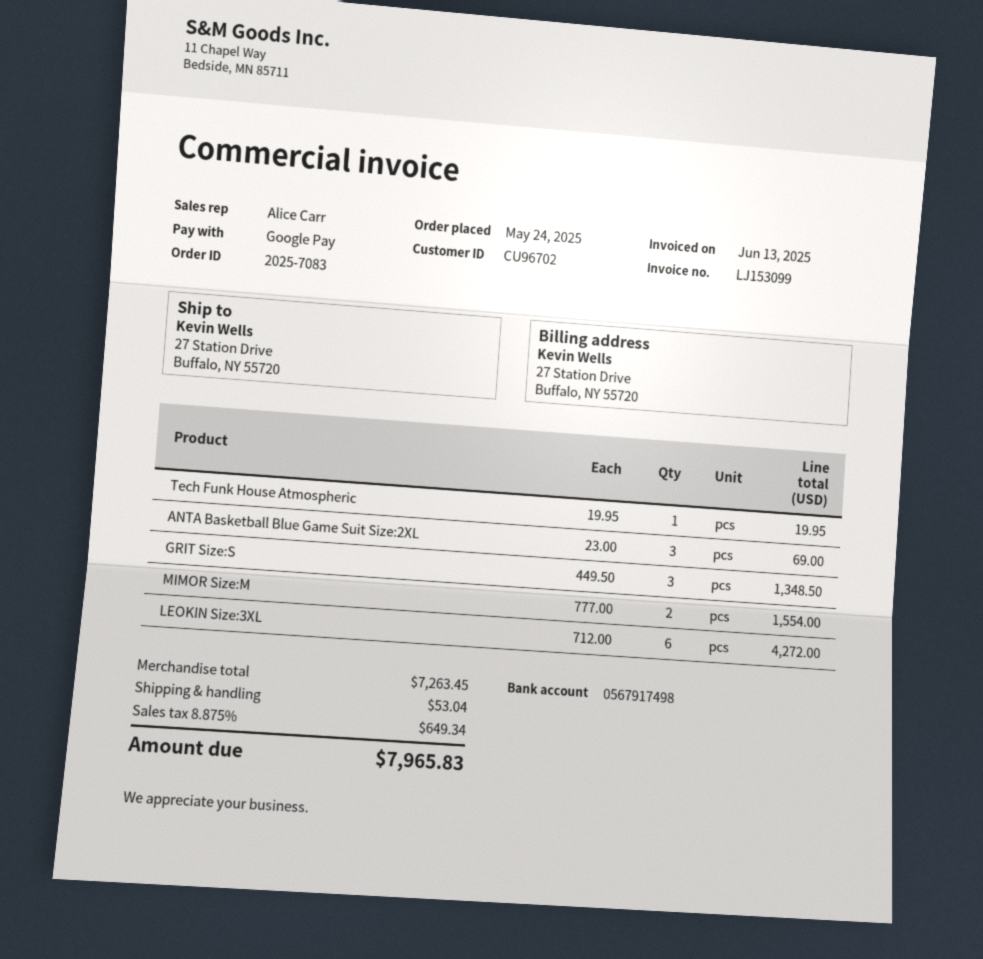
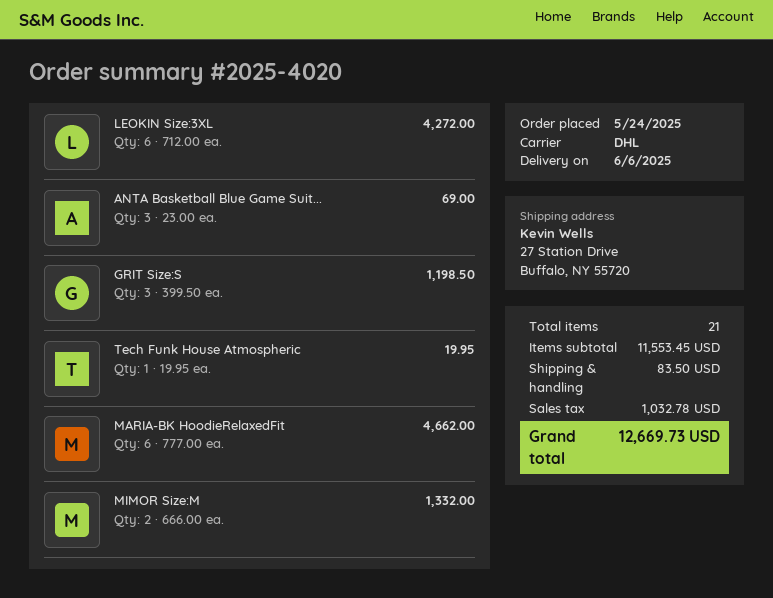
order number: 2025-7083 -> 2025-4020
GRIT Size:S: 3 x 449.50 = 1348.50 -> 3 x 399.50 = 1198.50
MIMOR Size:M: 2 x 777.00 = 1554.00 -> 2 x 666.00 = 1332.00
MARIA-BK HoodieRelaxedFit: none -> 6 x 777.00 = 4662.00
subtotal: 7263.45 -> 11553.45
shipping: 53.04 -> 83.50
tax: 649.34 -> 1032.78
total: 7965.83 -> 12669.73

